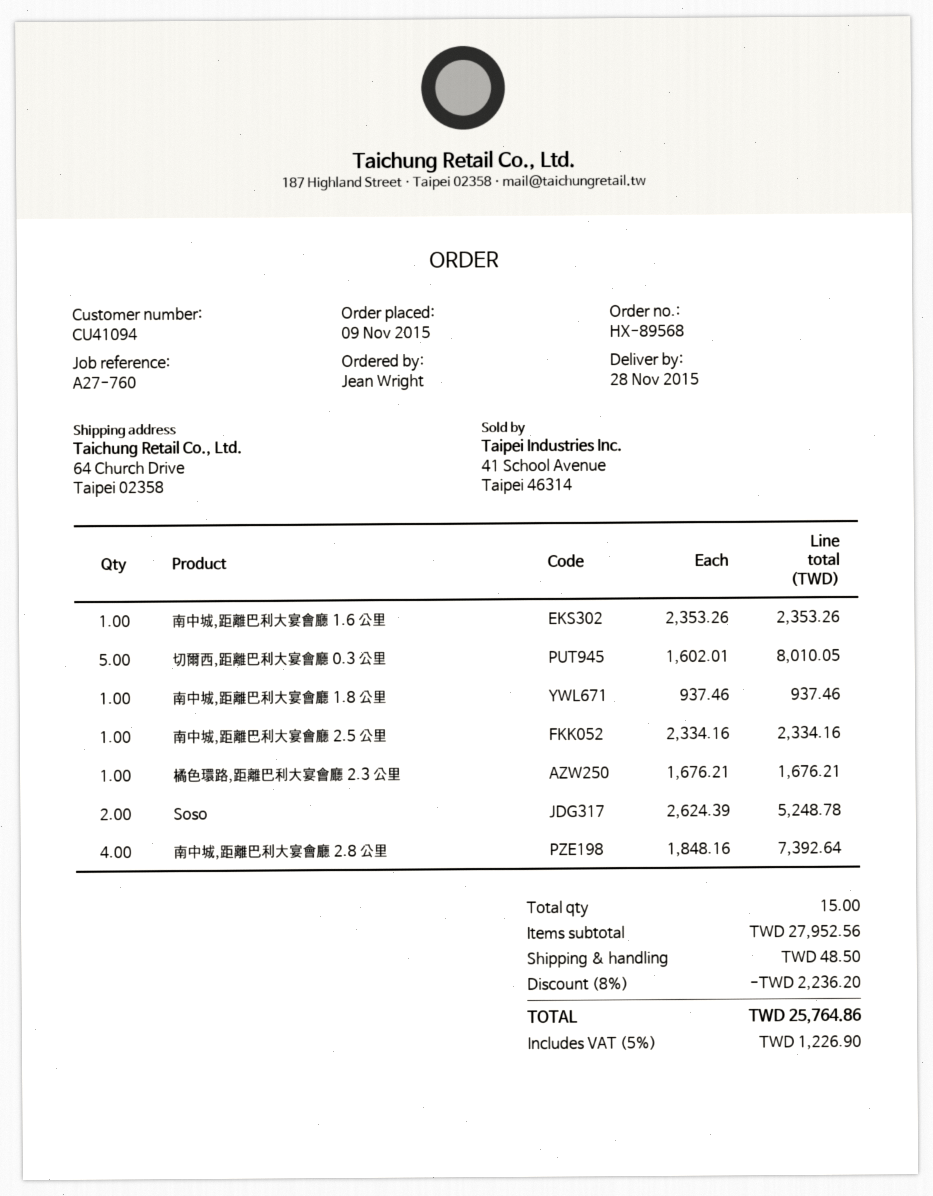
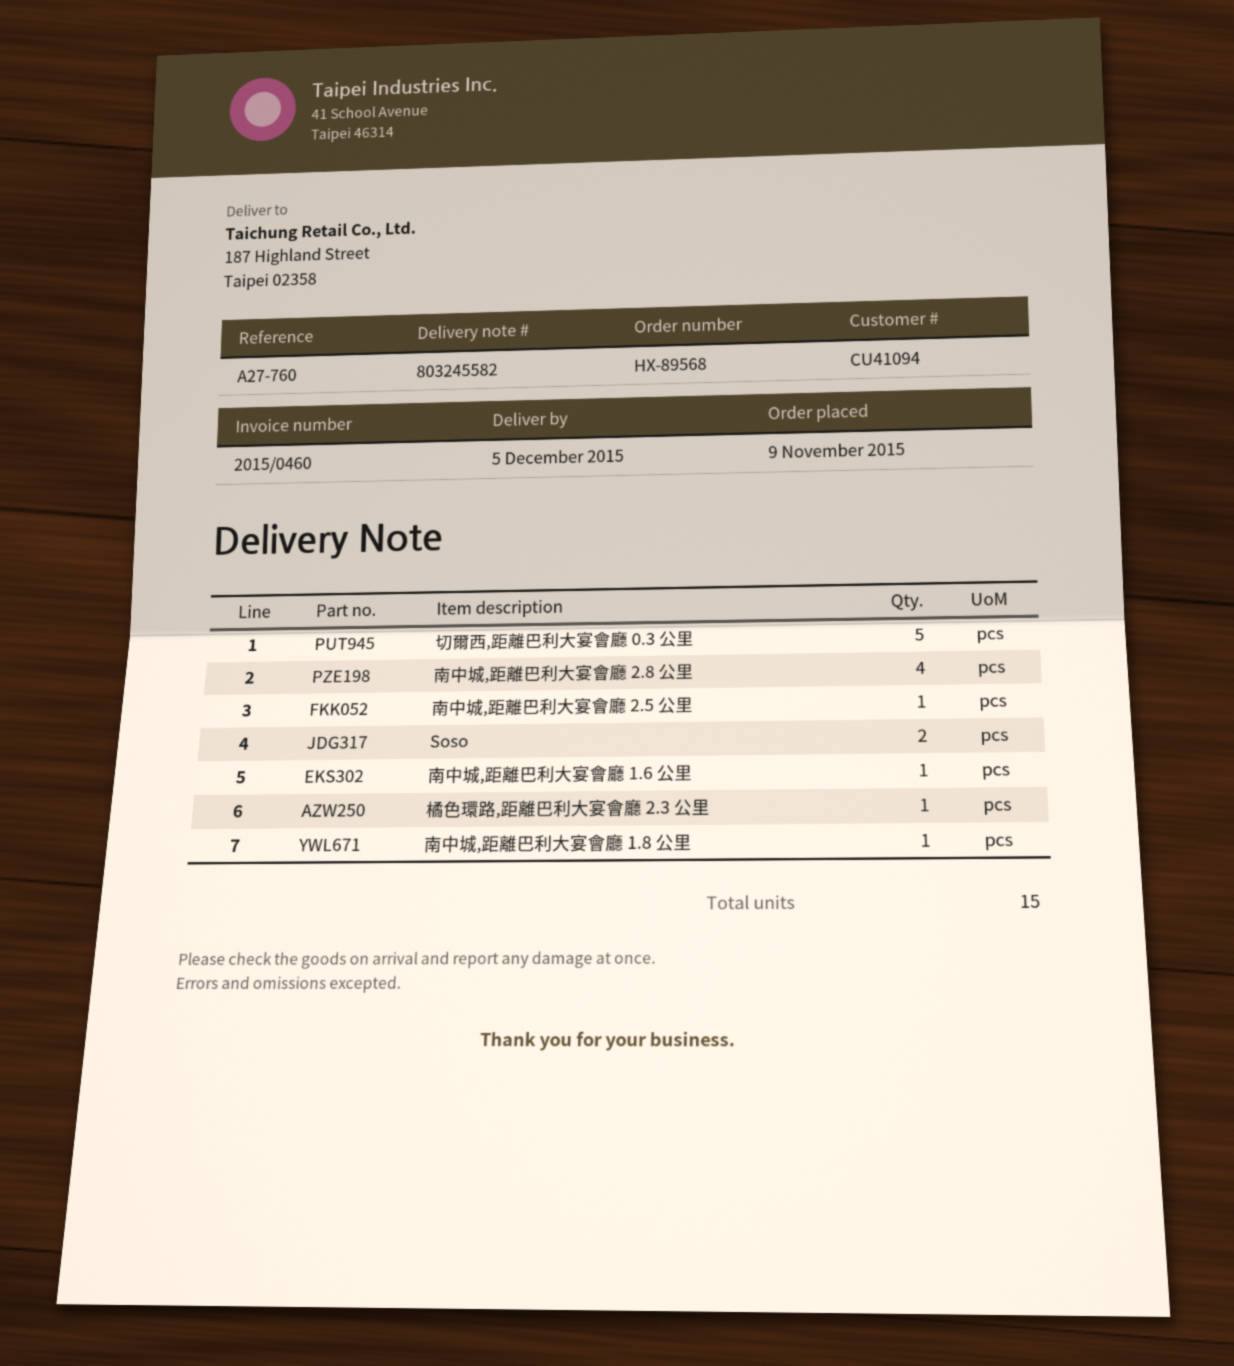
delivery date: 2015-11-28 -> 2015-12-05
ship to: 64 Church Drive, Taipei 02358 -> 187 Highland Street, Taipei 02358

